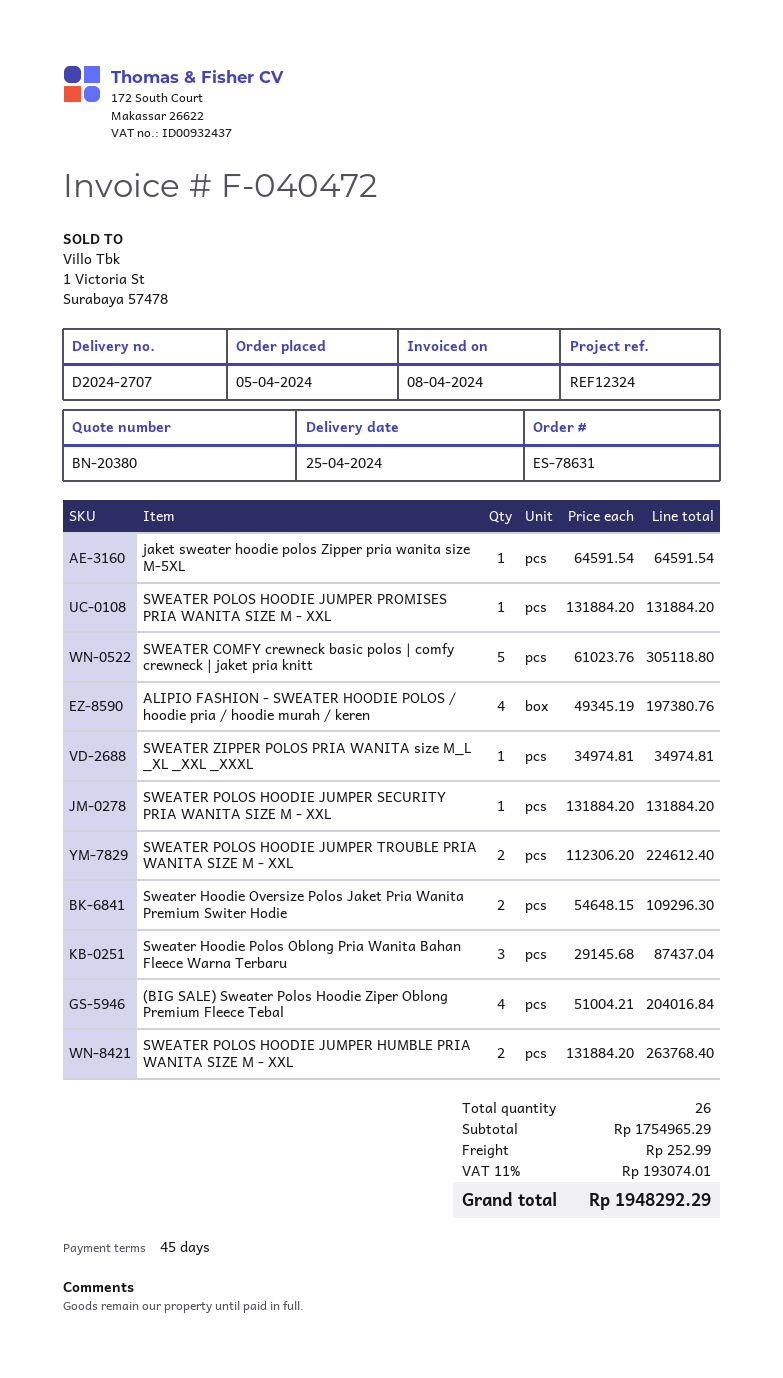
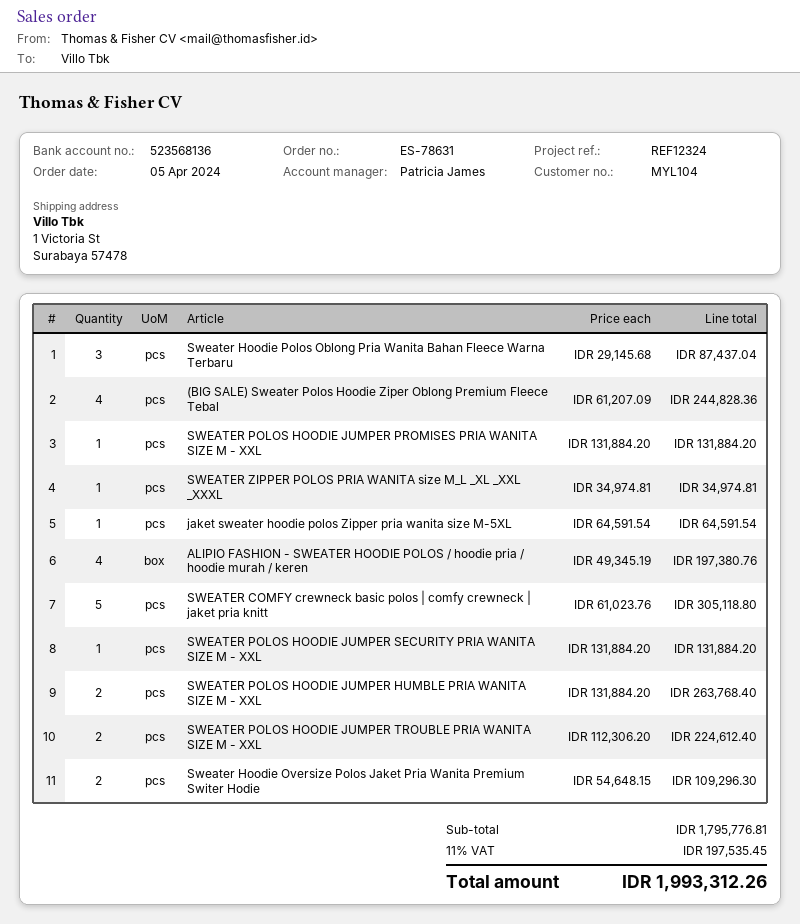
(BIG SALE) Sweater Polos Hoodie Ziper Oblong Premium Fleece Tebal: 4 x 51004.21 = 204016.84 -> 4 x 61207.09 = 244828.36
subtotal: 1754965.29 -> 1795776.81
shipping: 252.99 -> none
tax: 11% = 193074.01 -> 11% = 197535.45
total: 1948292.29 -> 1993312.26

